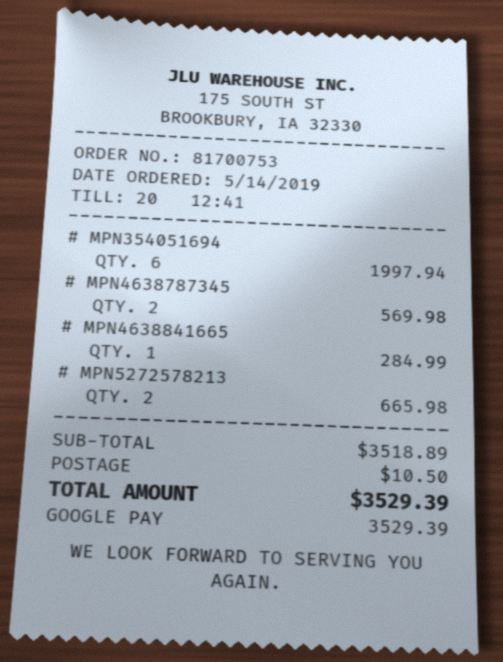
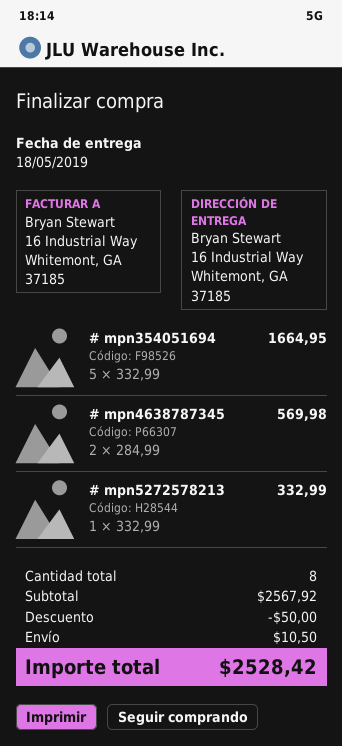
# MPN354051694: 6 for 1997.94 -> 5 for 1664.95
# MPN4638841665: 1 for 284.99 -> none
# MPN5272578213: 2 for 665.98 -> 1 for 332.99
subtotal: 3518.89 -> 2567.92
discount: none -> 50.00
total: 3529.39 -> 2528.42

